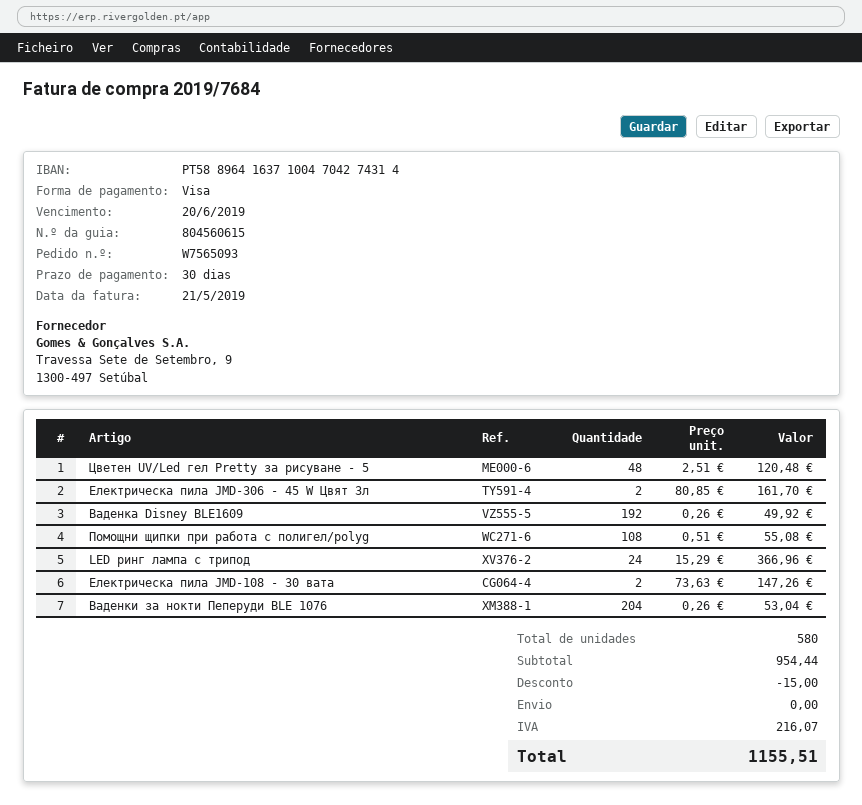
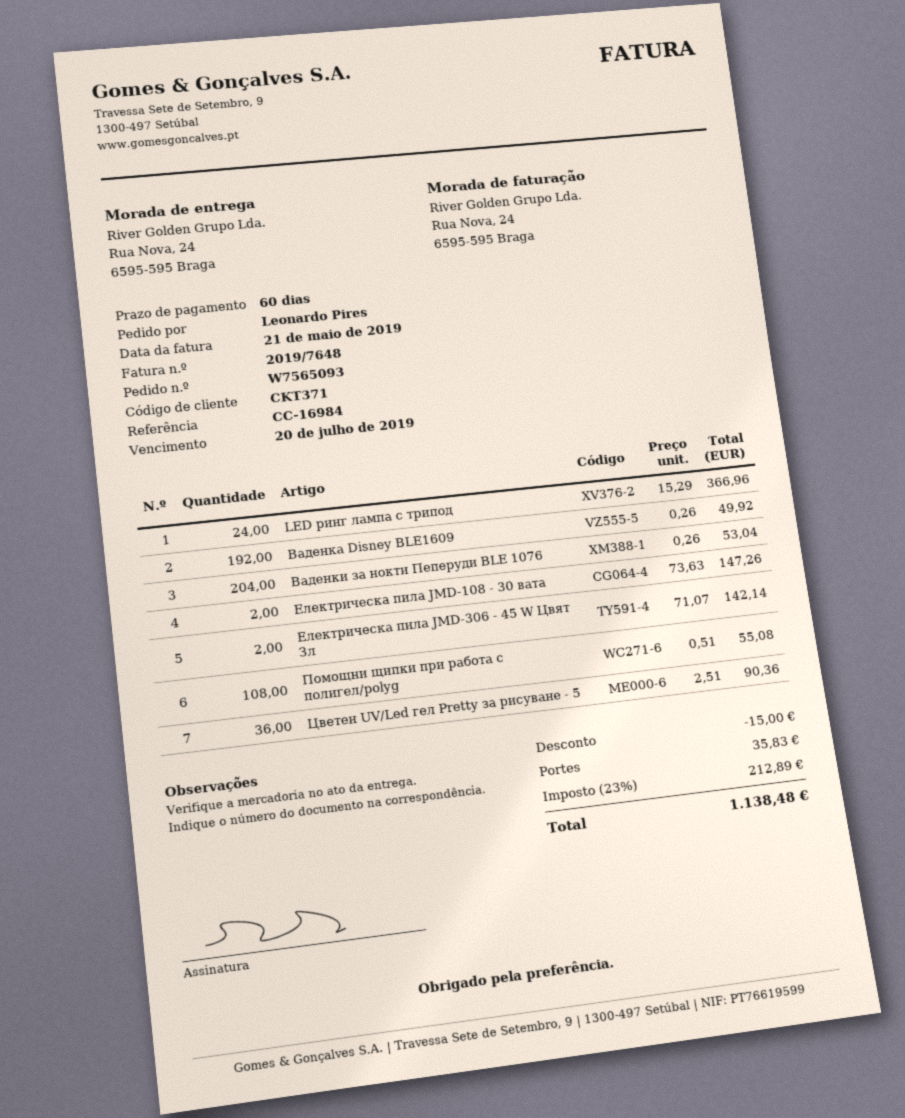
invoice number: 2019/7684 -> 2019/7648
payment terms: 30 days -> 60 days
due date: 2019-06-20 -> 2019-07-20
Цветен UV/Led гел Pretty за рисуване - 5: 48 x 2.51 = 120.48 -> 36 x 2.51 = 90.36
Електрическа пила JMD-306 - 45 W Цвят Зл: 2 x 80.85 = 161.70 -> 2 x 71.07 = 142.14
shipping: 0.00 -> 35.83
tax: 216.07 -> 212.89
total: 1155.51 -> 1138.48

